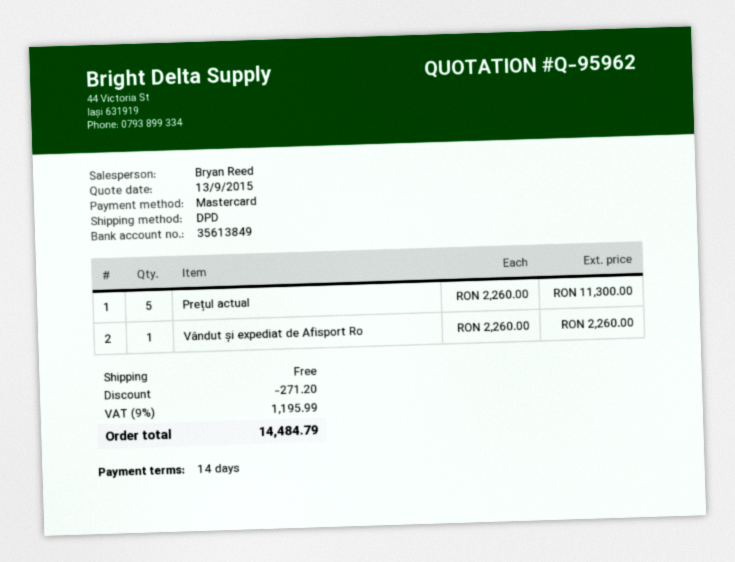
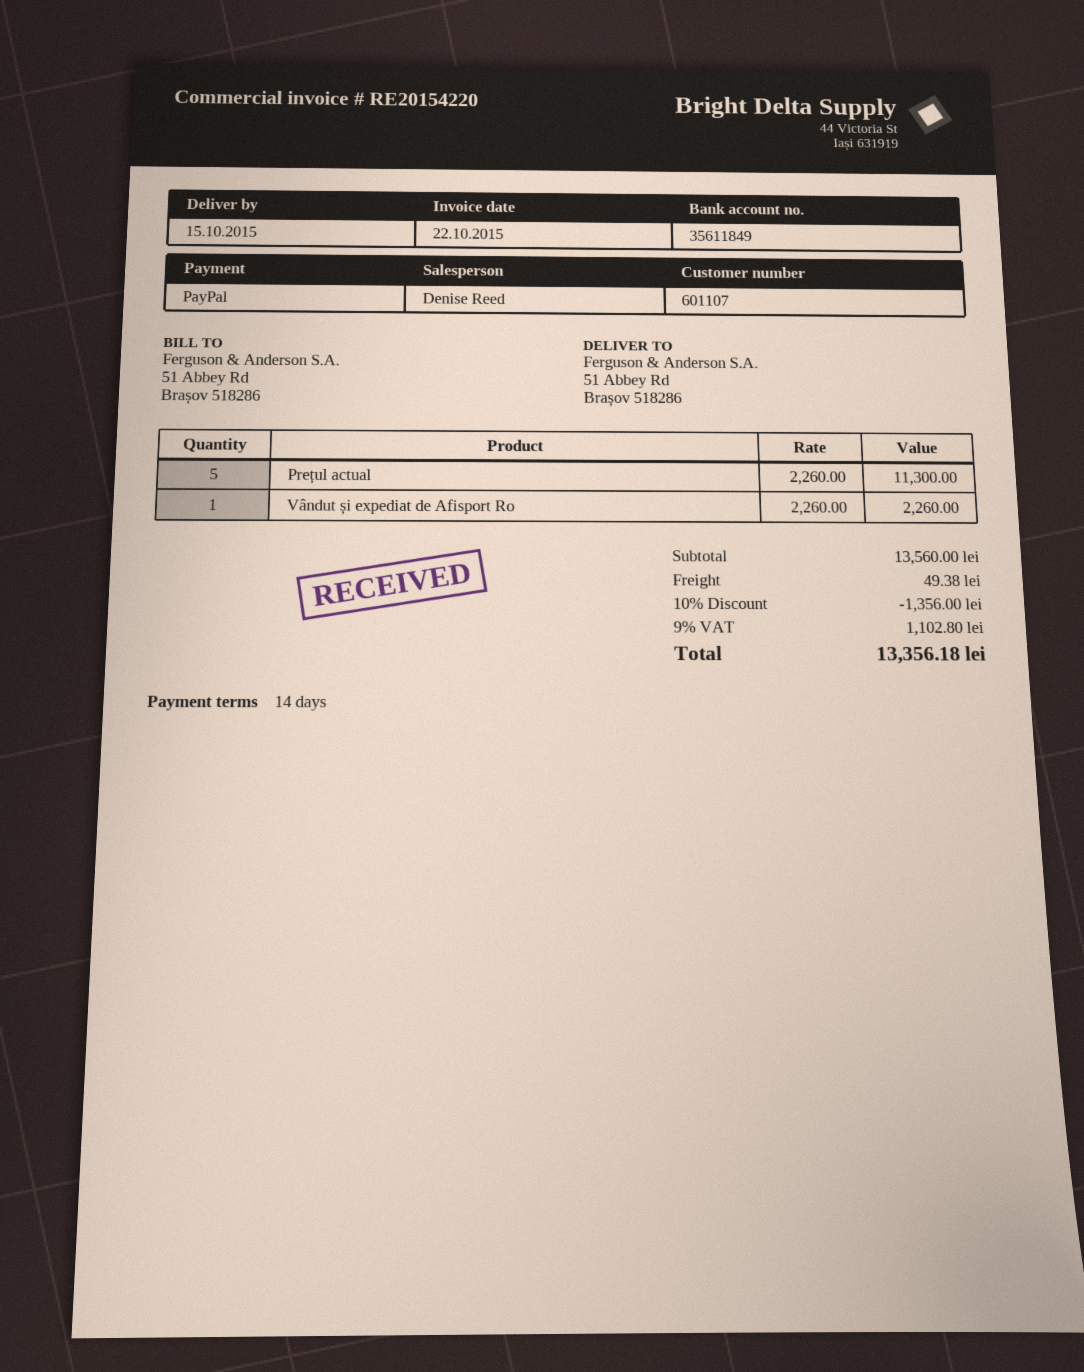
sales rep: Bryan Reed -> Denise Reed
payment method: Mastercard -> PayPal
bank account: 35613849 -> 35611849
discount: 271.20 -> 1356.00
shipping: 0.00 -> 49.38
tax: 9% = 1195.99 -> 9% = 1102.80
total: 14484.79 -> 13356.18

